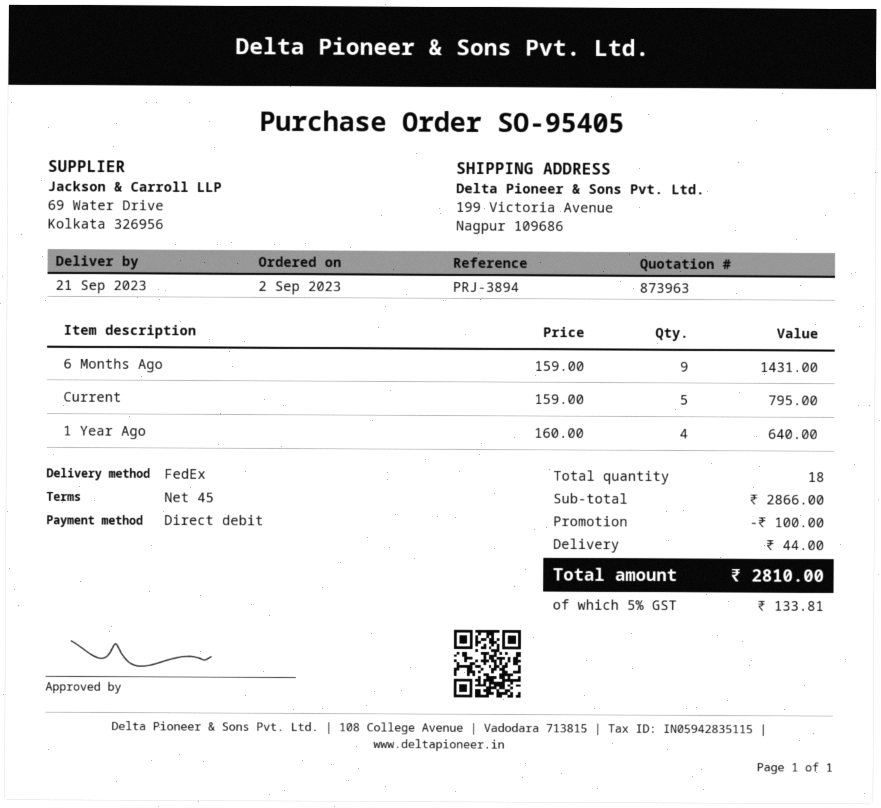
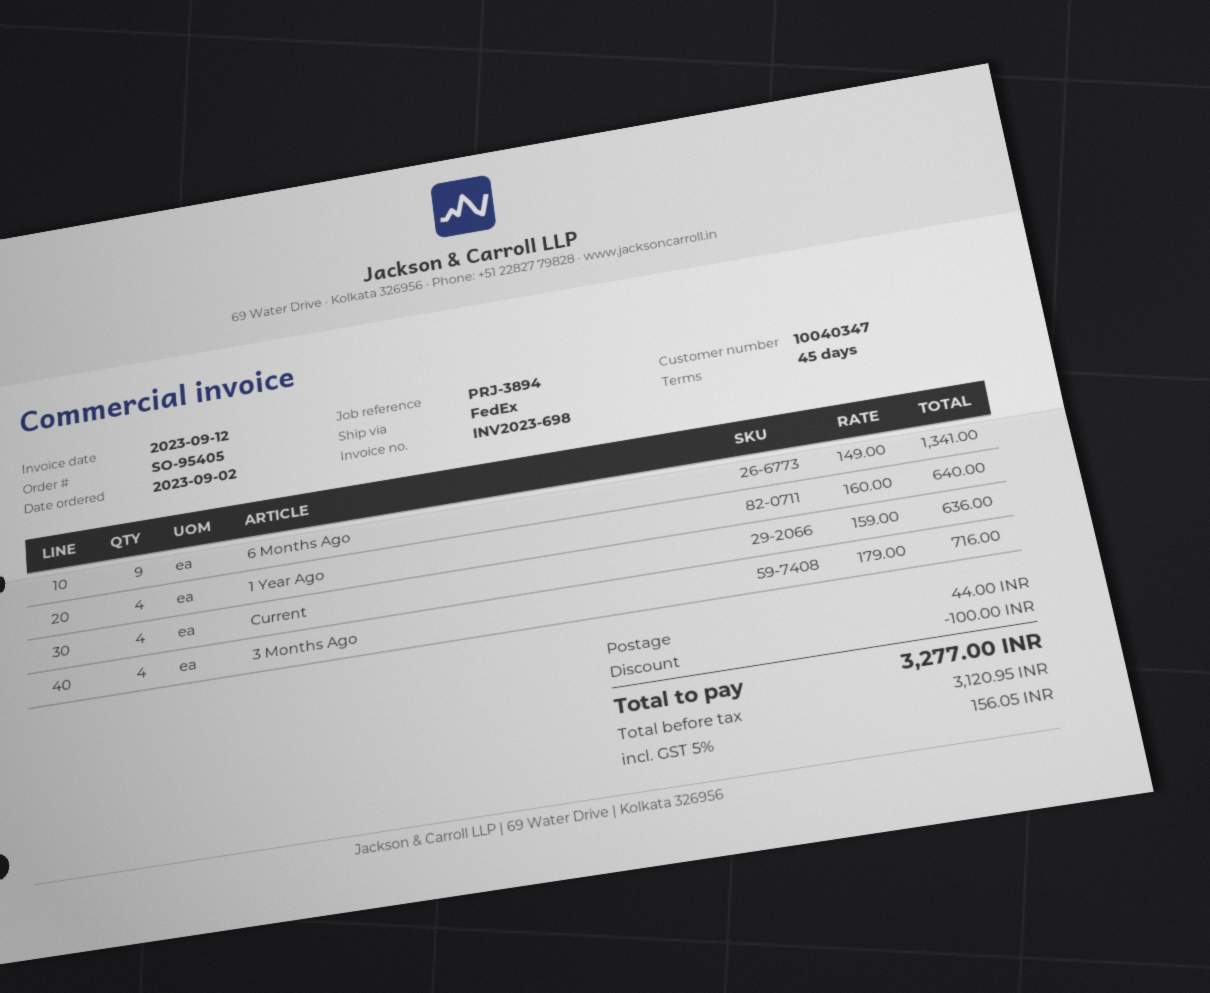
6 Months Ago: 9 x 159.00 = 1431.00 -> 9 x 149.00 = 1341.00
Current: 5 x 159.00 = 795.00 -> 4 x 159.00 = 636.00
3 Months Ago: none -> 4 x 179.00 = 716.00
tax: 5% = 133.81 -> 5% = 156.05
total: 2810.00 -> 3277.00

